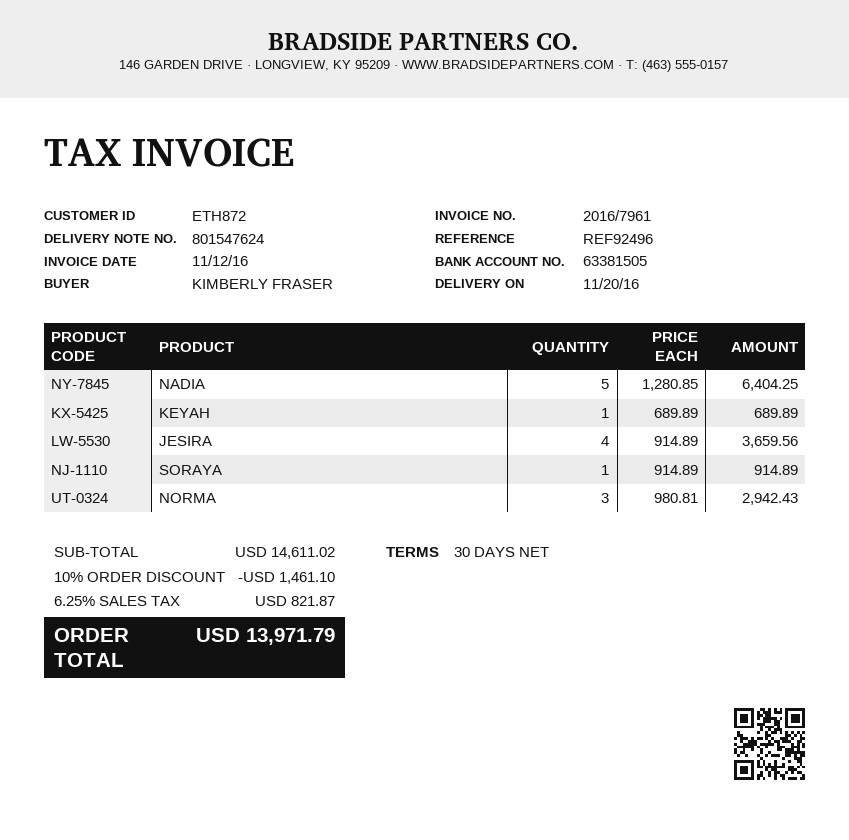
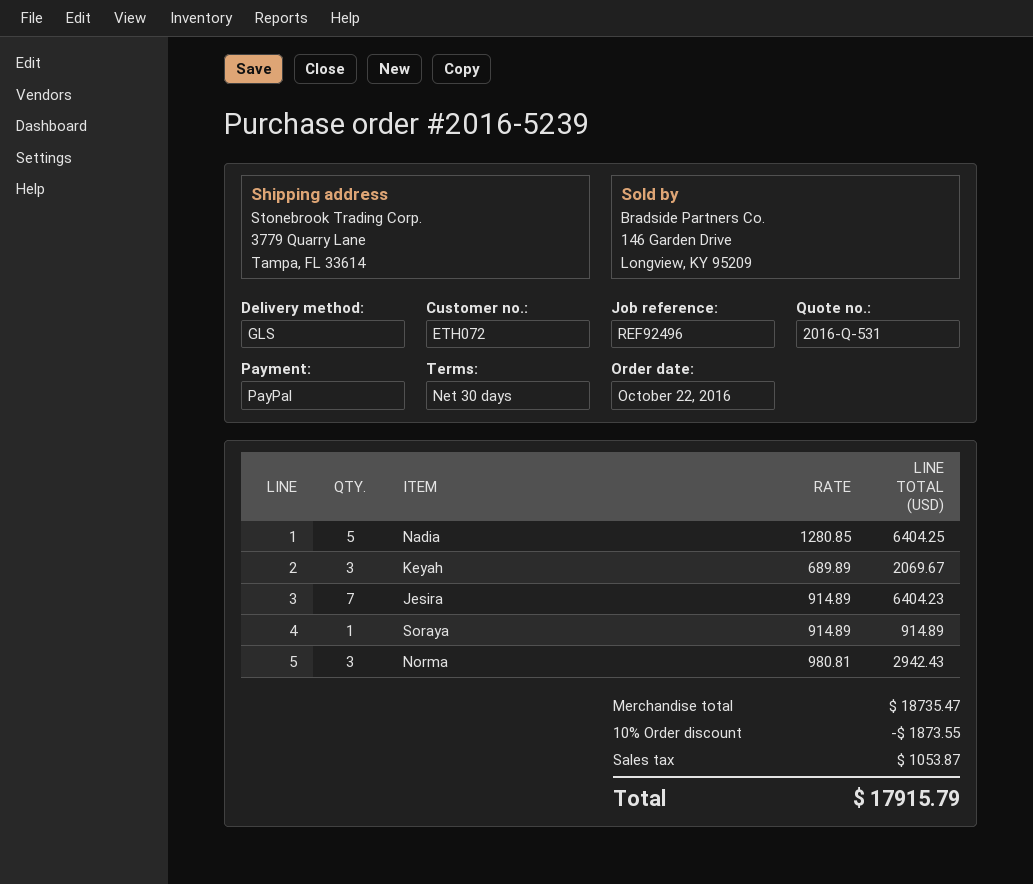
customer number: ETH872 -> ETH072
KEYAH: 1 x 689.89 = 689.89 -> 3 x 689.89 = 2069.67
JESIRA: 4 x 914.89 = 3659.56 -> 7 x 914.89 = 6404.23
subtotal: 14611.02 -> 18735.47
discount: 10% = 1461.10 -> 10% = 1873.55
tax: 821.87 -> 1053.87
total: 13971.79 -> 17915.79

